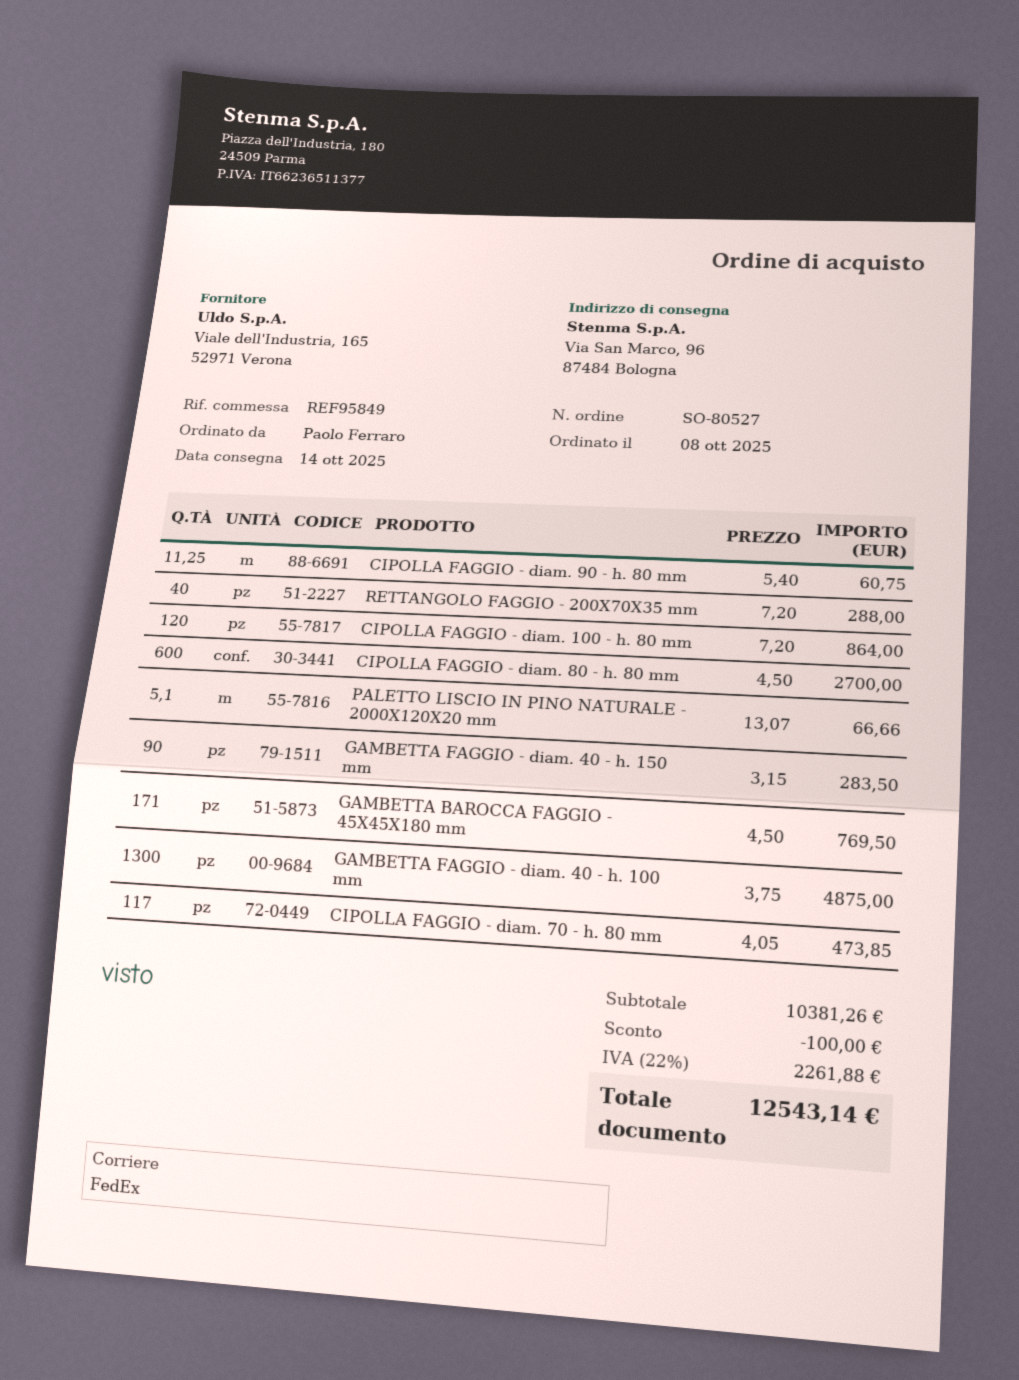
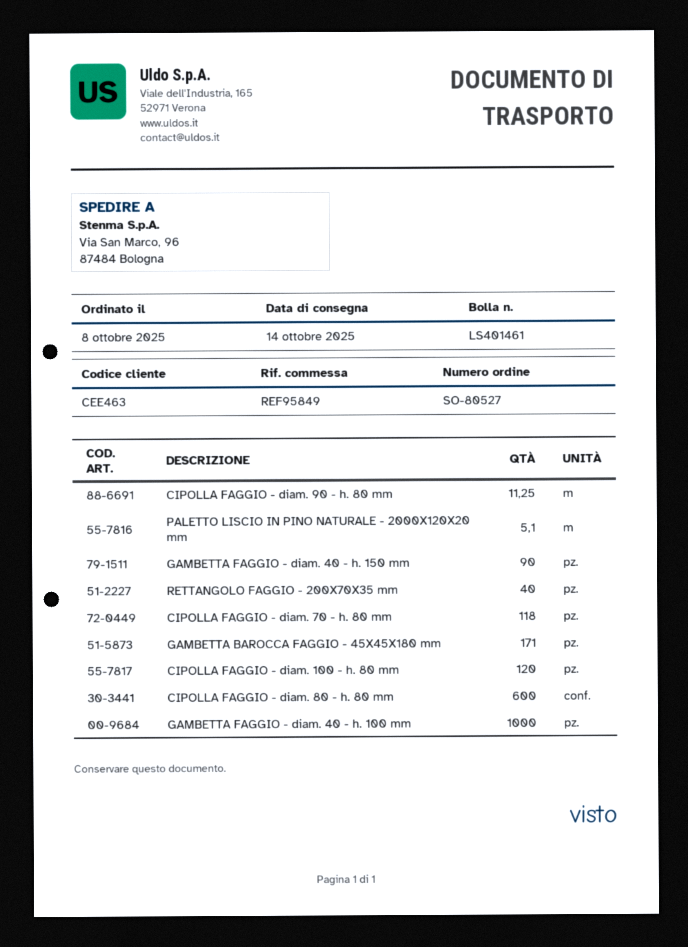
GAMBETTA FAGGIO - diam. 40 - h. 100 mm: 1300 -> 1000
CIPOLLA FAGGIO - diam. 70 - h. 80 mm: 117 -> 118

